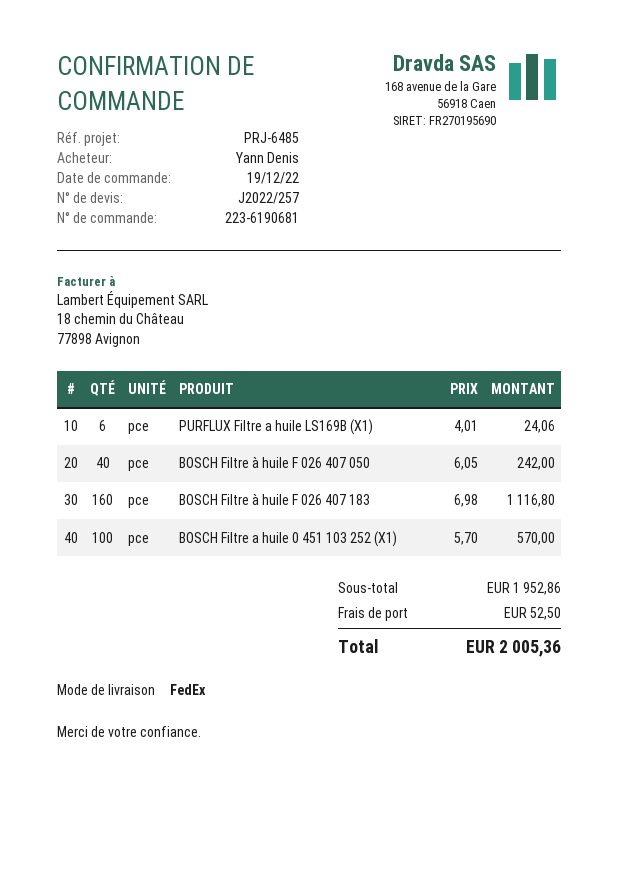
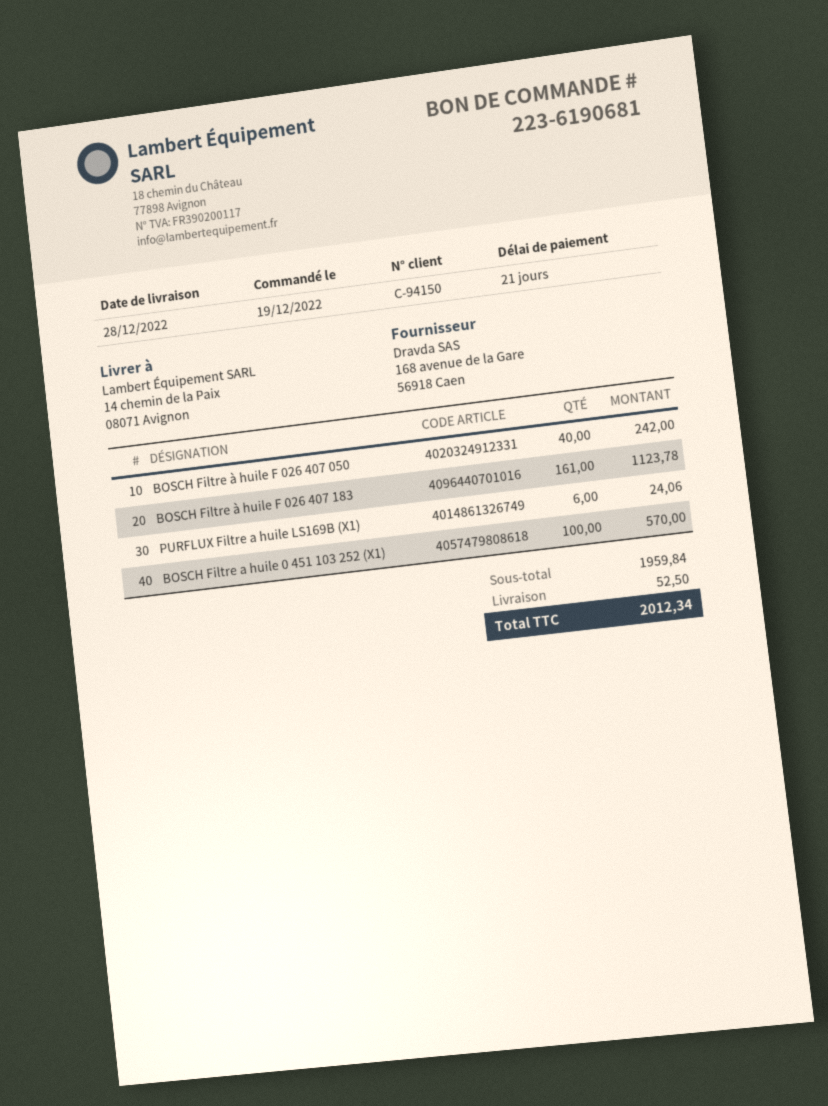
BOSCH Filtre à huile F 026 407 183: 160 for 1116.80 -> 161 for 1123.78
subtotal: 1952.86 -> 1959.84
total: 2005.36 -> 2012.34

